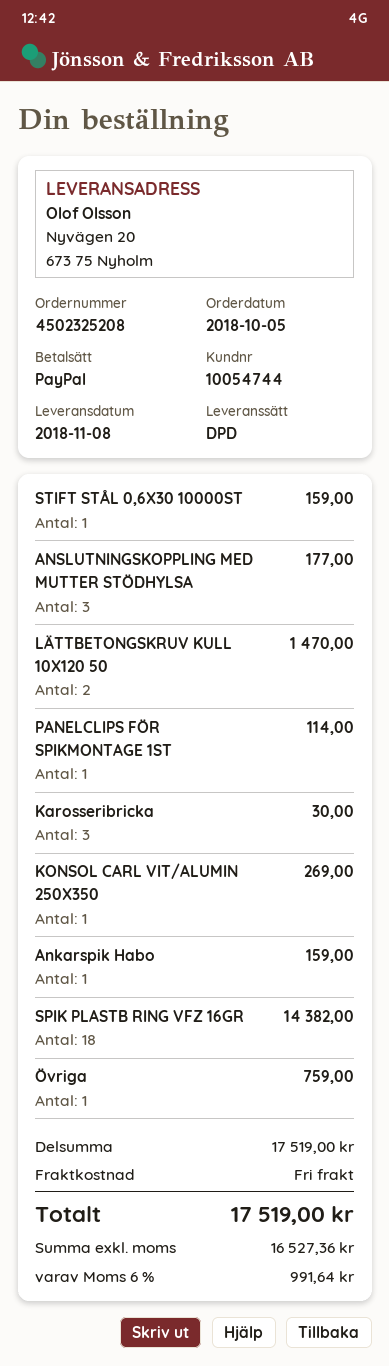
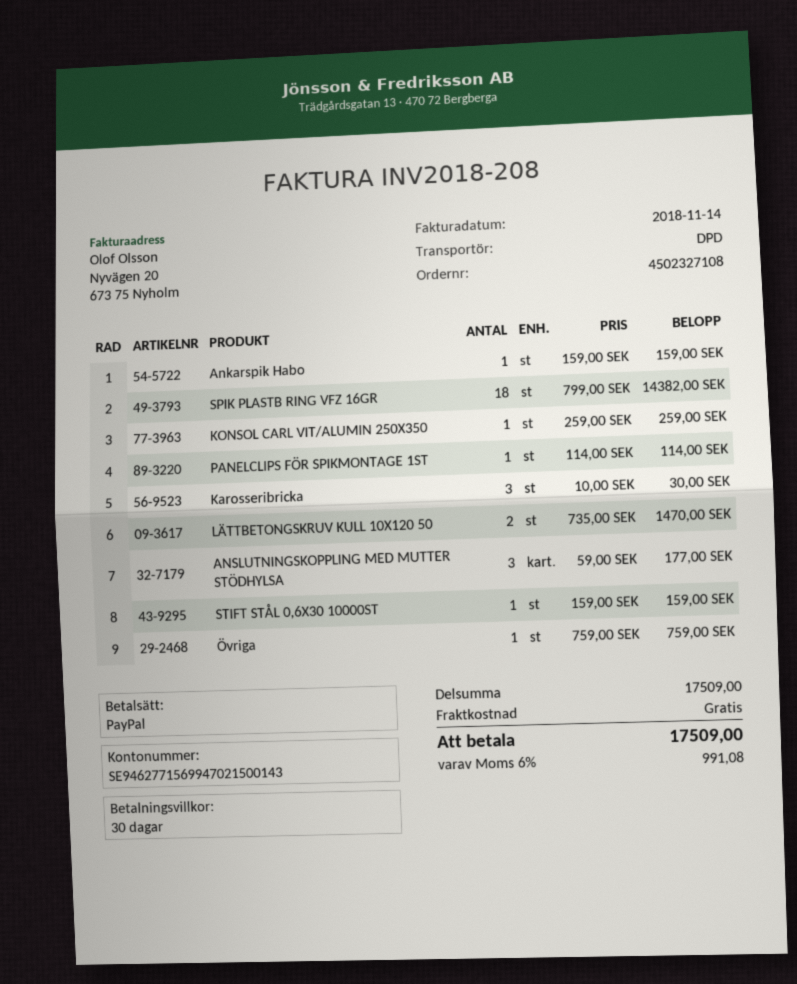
order number: 4502325208 -> 4502327108
KONSOL CARL VIT/ALUMIN 250X350: 1 for 269.00 -> 1 for 259.00
subtotal: 17519.00 -> 17509.00
tax: 6% = 991.64 -> 6% = 991.08
total: 17519.00 -> 17509.00

